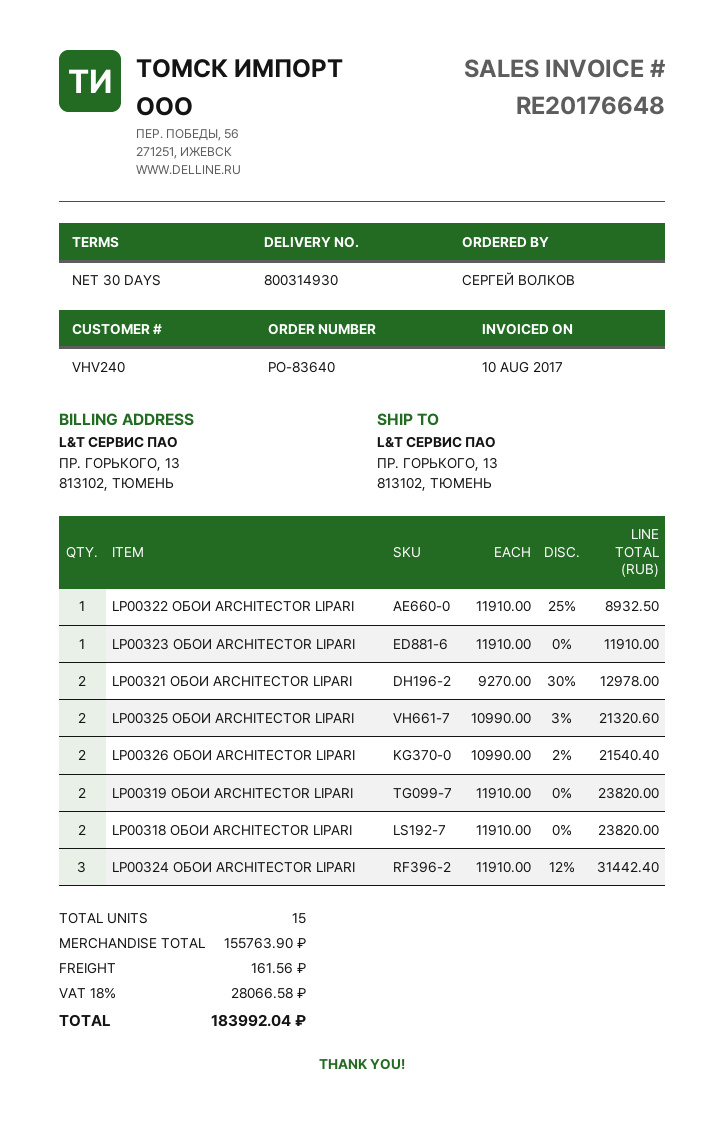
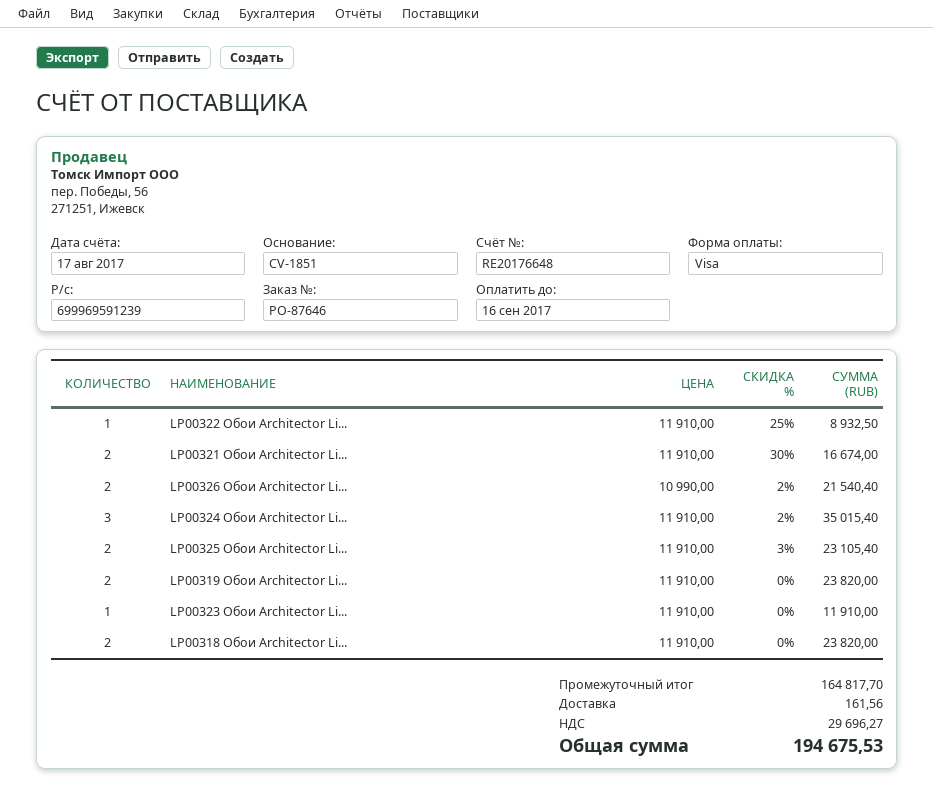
order number: PO-83640 -> PO-87646
invoice date: 2017-08-10 -> 2017-08-17
LP00321 ОБОИ ARCHITECTOR LIPARI: 2 x 9270.00 - 30% = 12978.00 -> 2 x 11910.00 - 30% = 16674.00
LP00325 ОБОИ ARCHITECTOR LIPARI: 2 x 10990.00 - 3% = 21320.60 -> 2 x 11910.00 - 3% = 23105.40
LP00324 ОБОИ ARCHITECTOR LIPARI: 3 x 11910.00 - 12% = 31442.40 -> 3 x 11910.00 - 2% = 35015.40
subtotal: 155763.90 -> 164817.70
tax: 28066.58 -> 29696.27
total: 183992.04 -> 194675.53

